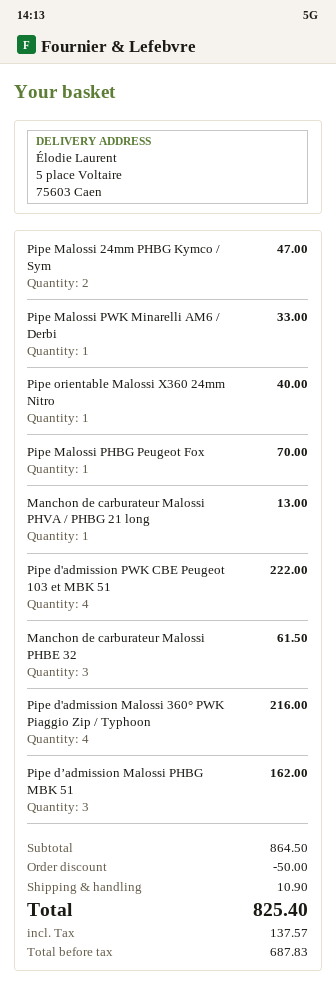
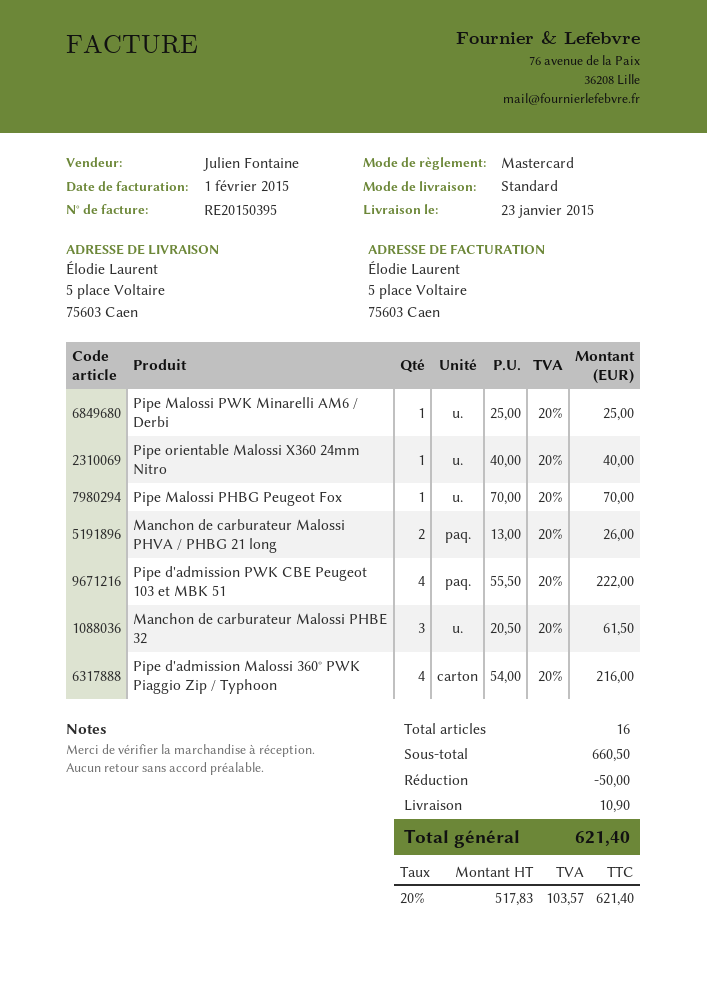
Pipe Malossi 24mm PHBG Kymco / Sym: 2 for 47.00 -> none
Pipe Malossi PWK Minarelli AM6 / Derbi: 1 for 33.00 -> 1 for 25.00
Manchon de carburateur Malossi PHVA / PHBG 21 long: 1 for 13.00 -> 2 for 26.00
Pipe d’admission Malossi PHBG MBK 51: 3 for 162.00 -> none
subtotal: 864.50 -> 660.50
net: 687.83 -> 517.83
tax: 137.57 -> 103.57
total: 825.40 -> 621.40

